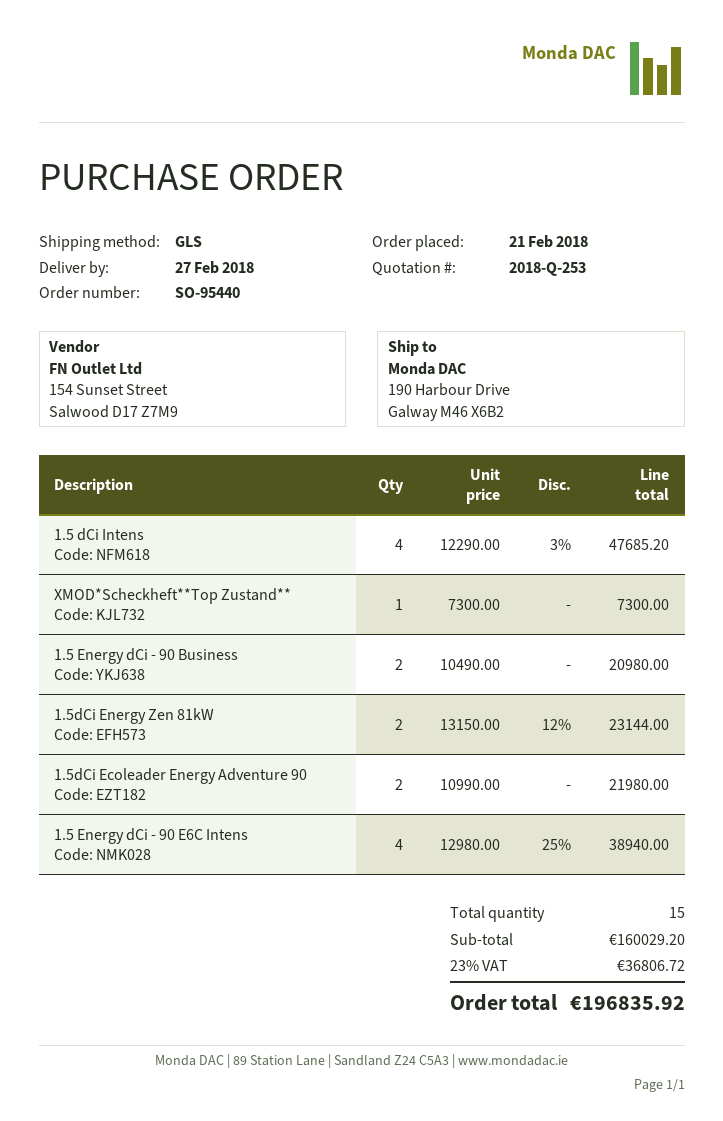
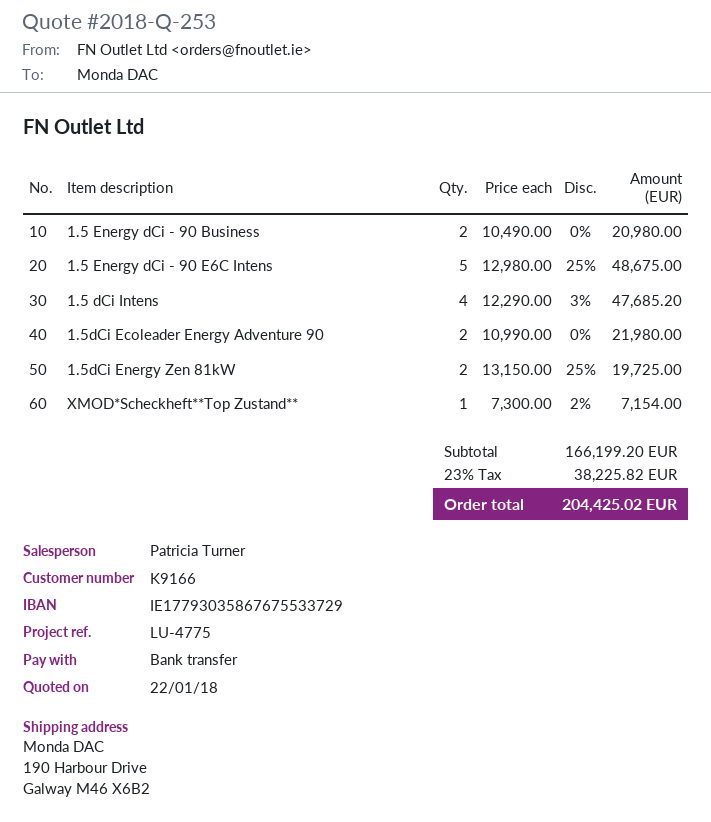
XMOD*Scheckheft**Top Zustand**: 1 x 7300.00 = 7300.00 -> 1 x 7300.00 - 2% = 7154.00
1.5dCi Energy Zen 81kW: 2 x 13150.00 - 12% = 23144.00 -> 2 x 13150.00 - 25% = 19725.00
1.5 Energy dCi - 90 E6C Intens: 4 x 12980.00 - 25% = 38940.00 -> 5 x 12980.00 - 25% = 48675.00
subtotal: 160029.20 -> 166199.20
tax: 23% = 36806.72 -> 23% = 38225.82
total: 196835.92 -> 204425.02

